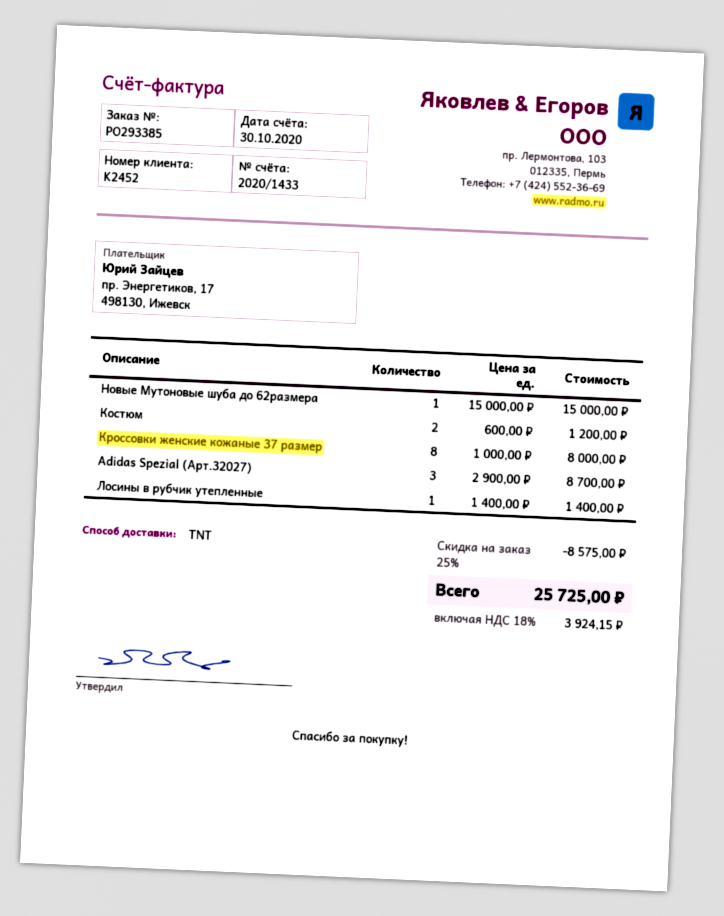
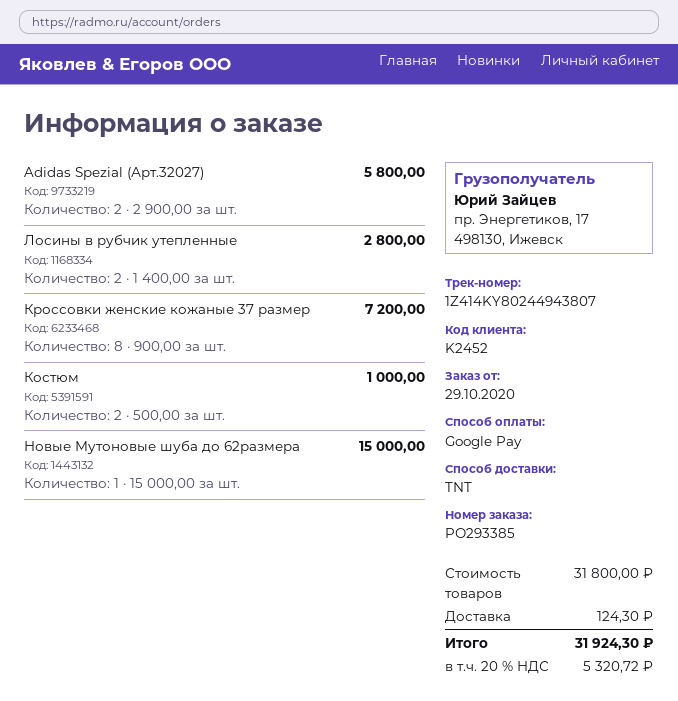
Костюм: 2 x 600.00 = 1200.00 -> 2 x 500.00 = 1000.00
Кроссовки женские кожаные 37 размер: 8 x 1000.00 = 8000.00 -> 8 x 900.00 = 7200.00
Adidas Spezial (Арт.32027): 3 x 2900.00 = 8700.00 -> 2 x 2900.00 = 5800.00
Лосины в рубчик утепленные: 1 x 1400.00 = 1400.00 -> 2 x 1400.00 = 2800.00
discount: 25% = 8575.00 -> none
shipping: none -> 124.30
tax: 18% = 3924.15 -> 20% = 5320.72
total: 25725.00 -> 31924.30

